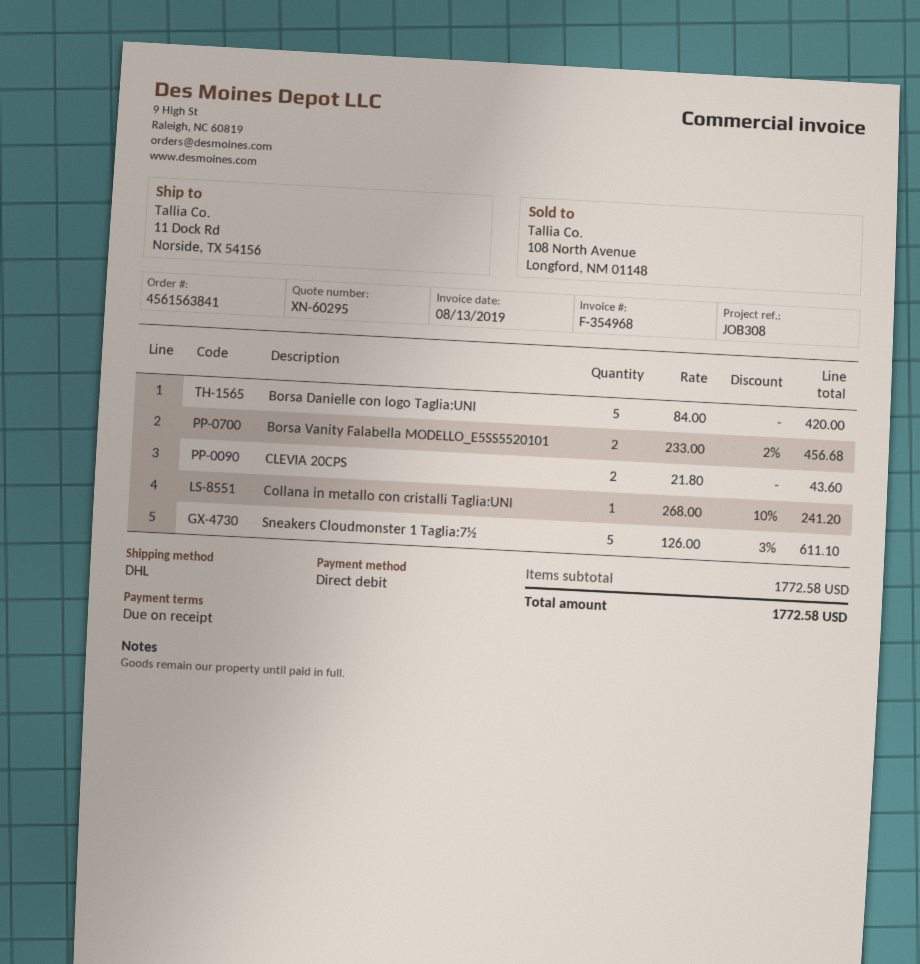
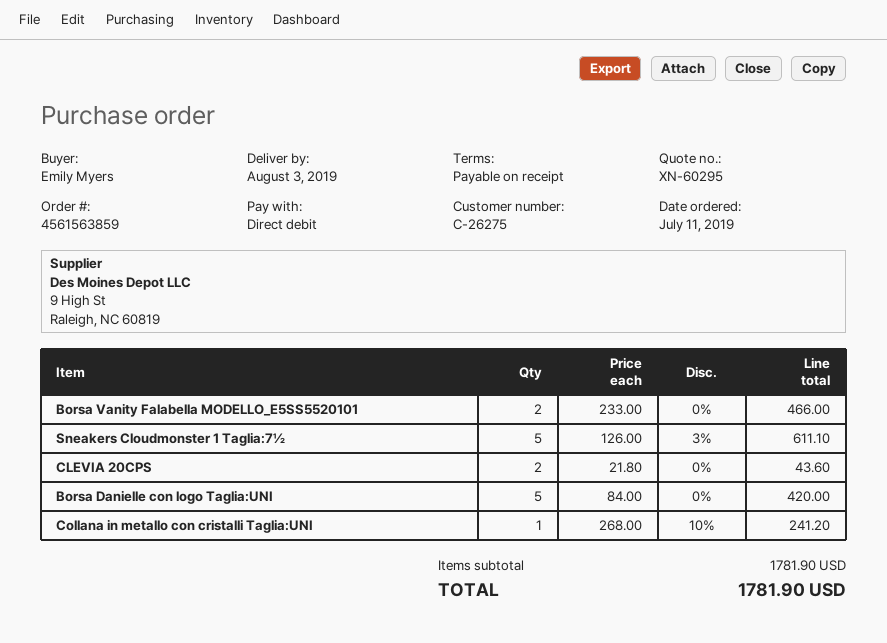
order number: 4561563841 -> 4561563859
Borsa Vanity Falabella MODELLO_E5SS5520101: 2 x 233.00 - 2% = 456.68 -> 2 x 233.00 = 466.00
subtotal: 1772.58 -> 1781.90
total: 1772.58 -> 1781.90

